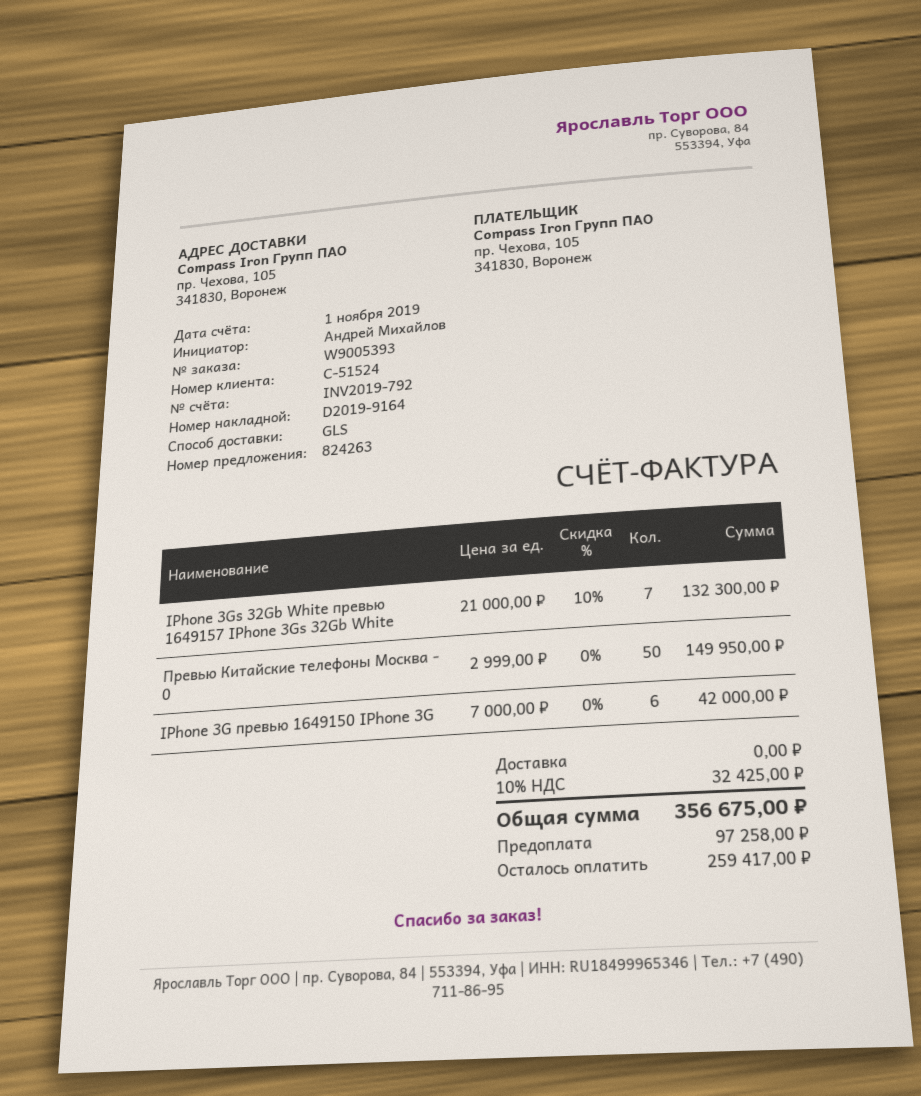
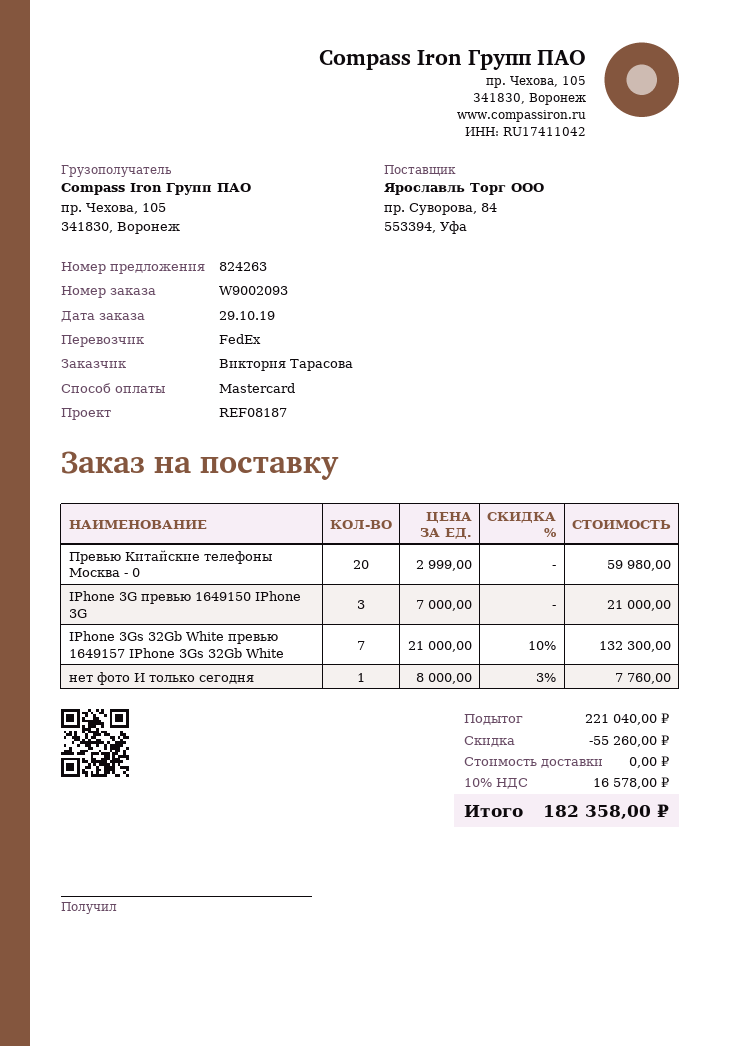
order number: W9005393 -> W9002093
ordered by: Андрей Михайлов -> Виктория Тарасова
shipping method: GLS -> FedEx
Превью Китайские телефоны Москва - 0: 50 x 2999.00 = 149950.00 -> 20 x 2999.00 = 59980.00
IPhone 3G превью 1649150 IPhone 3G: 6 x 7000.00 = 42000.00 -> 3 x 7000.00 = 21000.00
нет фото И только сегодня: none -> 1 x 8000.00 - 3% = 7760.00
discount: none -> 55260.00
tax: 10% = 32425.00 -> 10% = 16578.00
total: 356675.00 -> 182358.00

